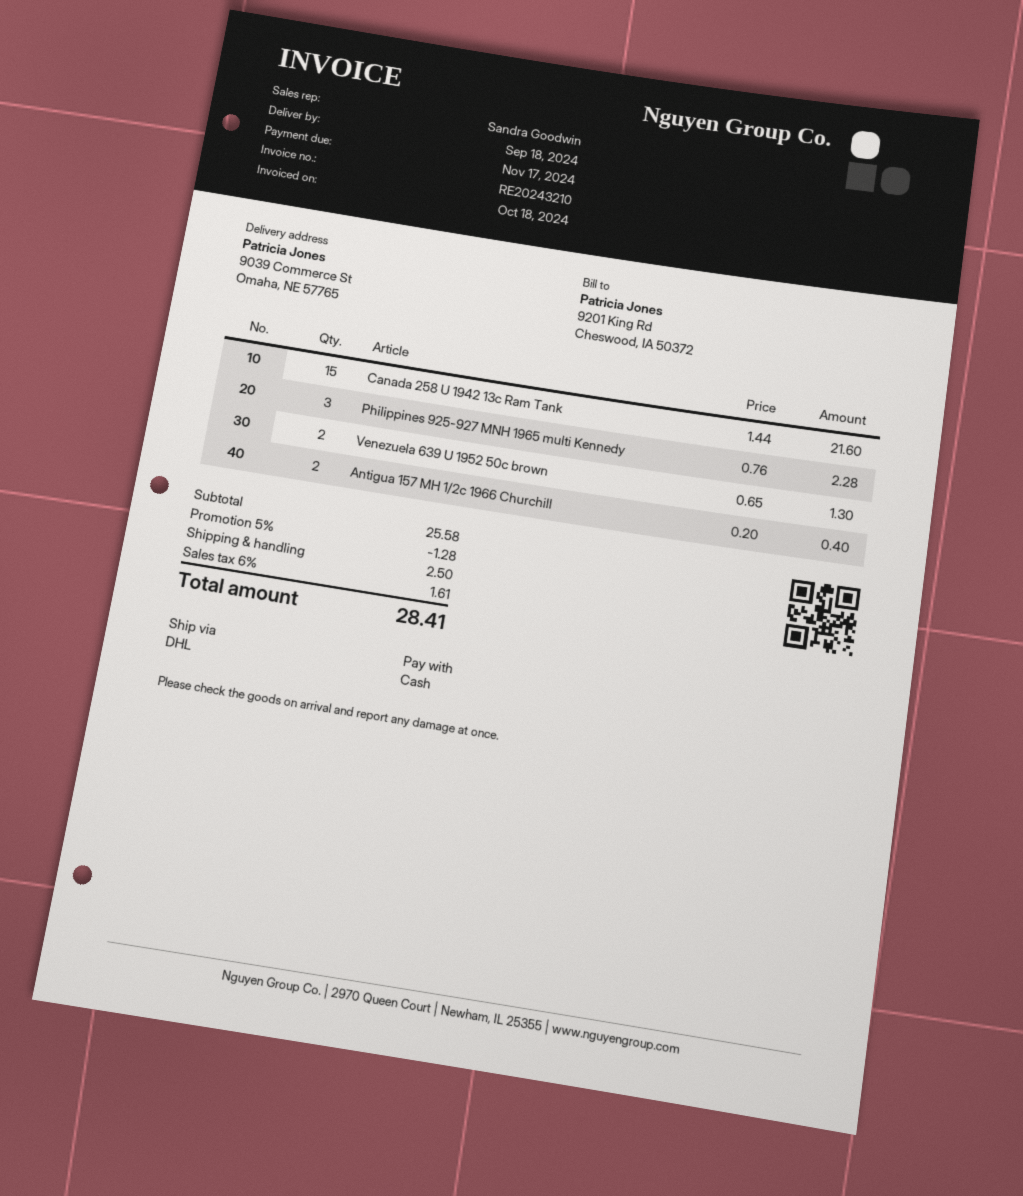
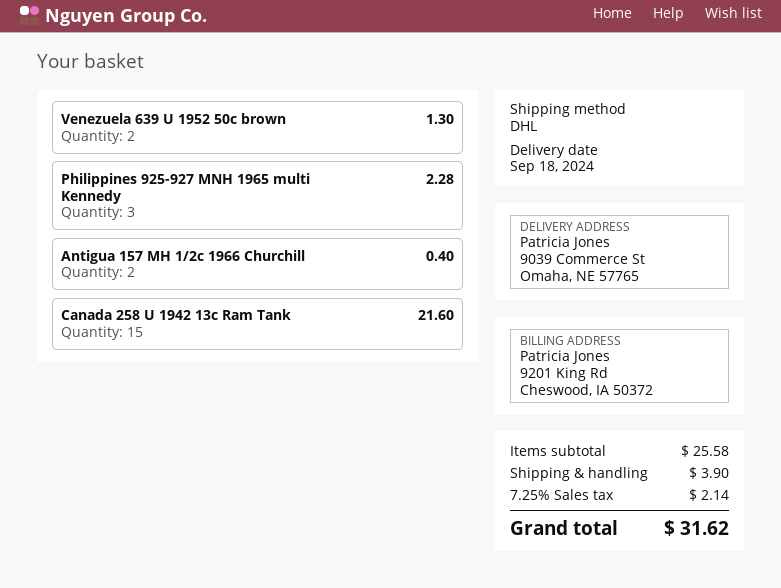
discount: 5% = 1.28 -> none
shipping: 2.50 -> 3.90
tax: 6% = 1.61 -> 7.25% = 2.14
total: 28.41 -> 31.62

